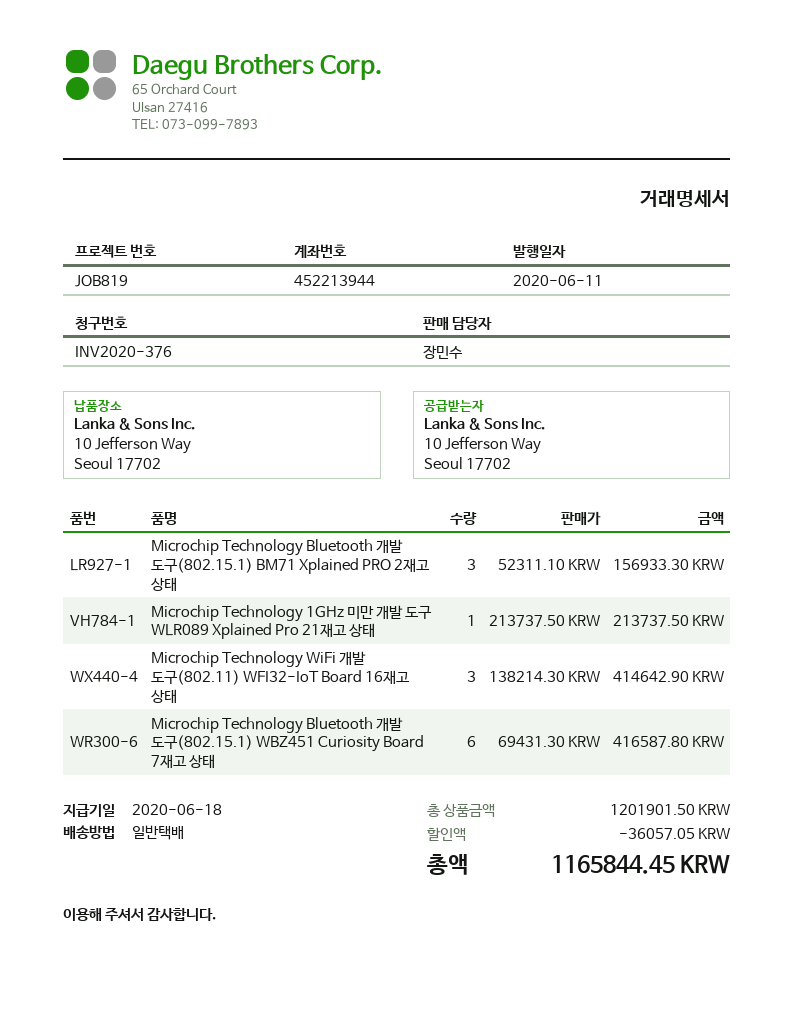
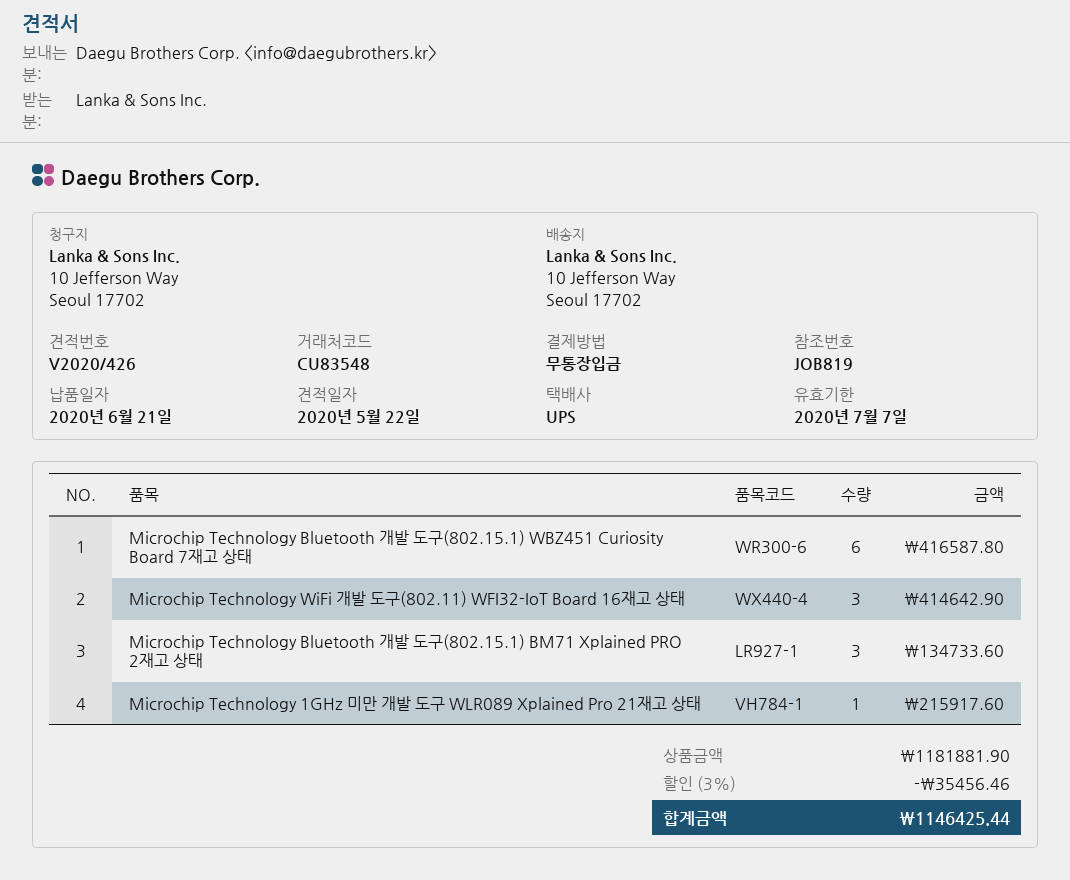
shipping method: standard -> UPS
Microchip Technology Bluetooth 개발 도구(802.15.1) BM71 Xplained PRO 2재고 상태: 3 for 156933.30 -> 3 for 134733.60
Microchip Technology 1GHz 미만 개발 도구 WLR089 Xplained Pro 21재고 상태: 1 for 213737.50 -> 1 for 215917.60
subtotal: 1201901.50 -> 1181881.90
discount: 36057.05 -> 35456.46
total: 1165844.45 -> 1146425.44

